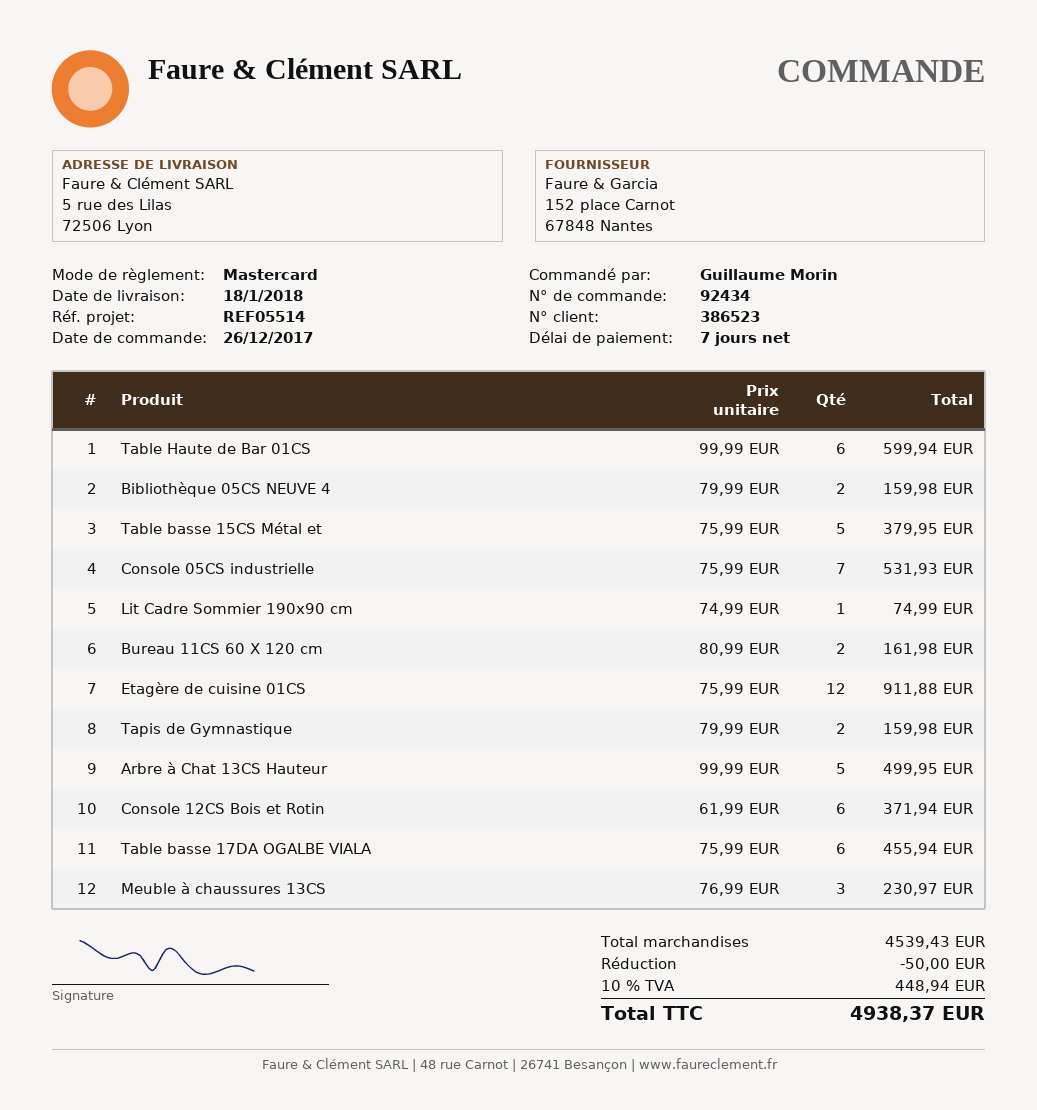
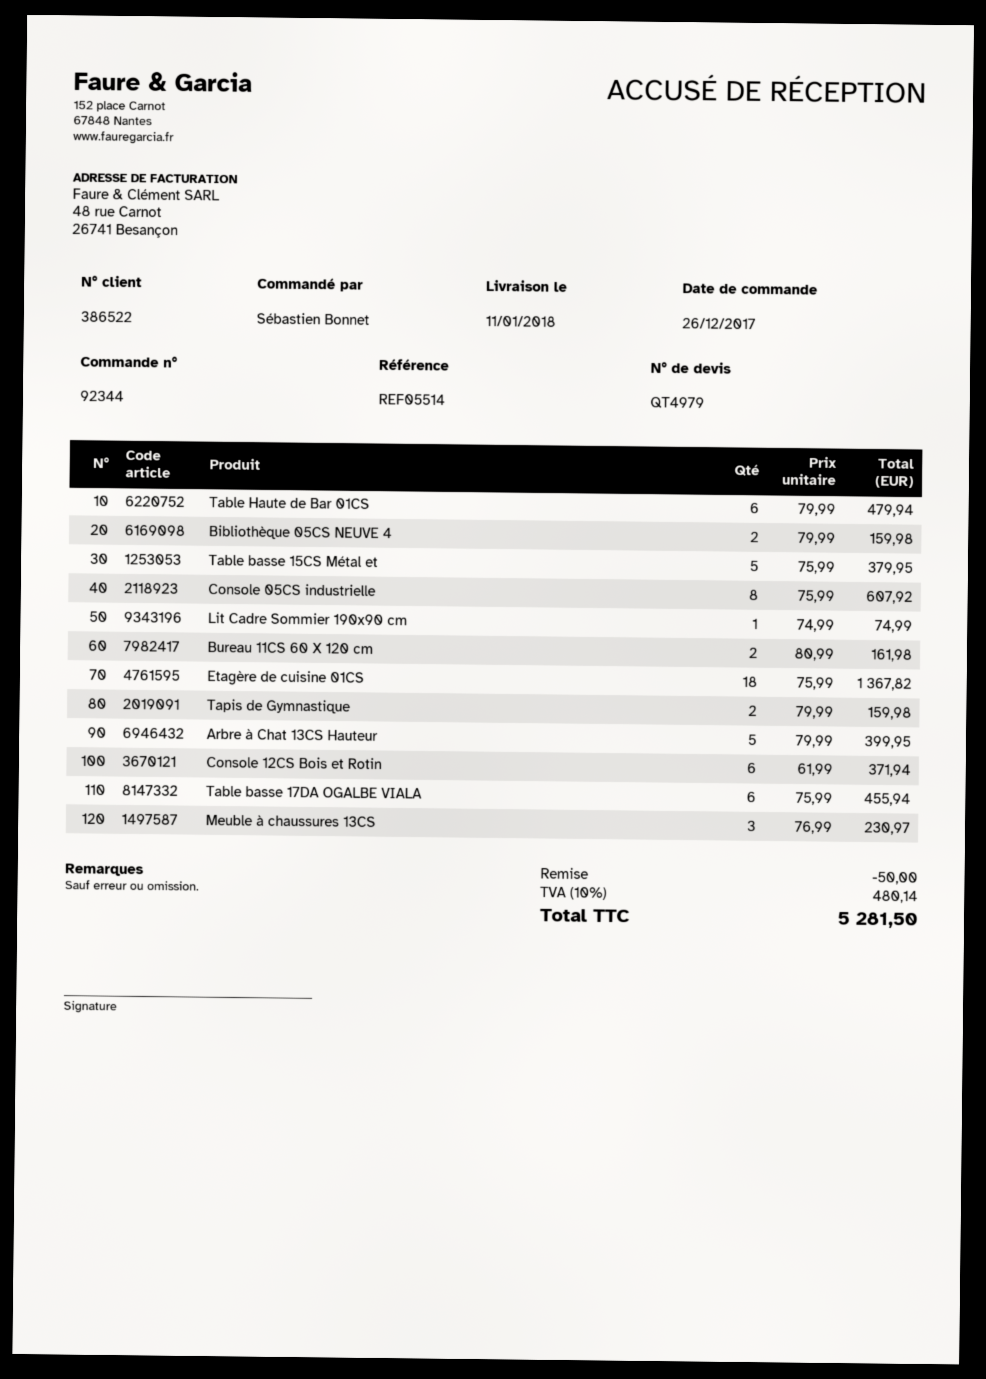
order number: 92434 -> 92344
delivery date: 2018-01-18 -> 2018-01-11
customer number: 386523 -> 386522
ordered by: Guillaume Morin -> Sébastien Bonnet
Table Haute de Bar 01CS: 6 x 99.99 = 599.94 -> 6 x 79.99 = 479.94
Console 05CS industrielle: 7 x 75.99 = 531.93 -> 8 x 75.99 = 607.92
Etagère de cuisine 01CS: 12 x 75.99 = 911.88 -> 18 x 75.99 = 1367.82
Arbre à Chat 13CS Hauteur: 5 x 99.99 = 499.95 -> 5 x 79.99 = 399.95
tax: 10% = 448.94 -> 10% = 480.14
total: 4938.37 -> 5281.50

